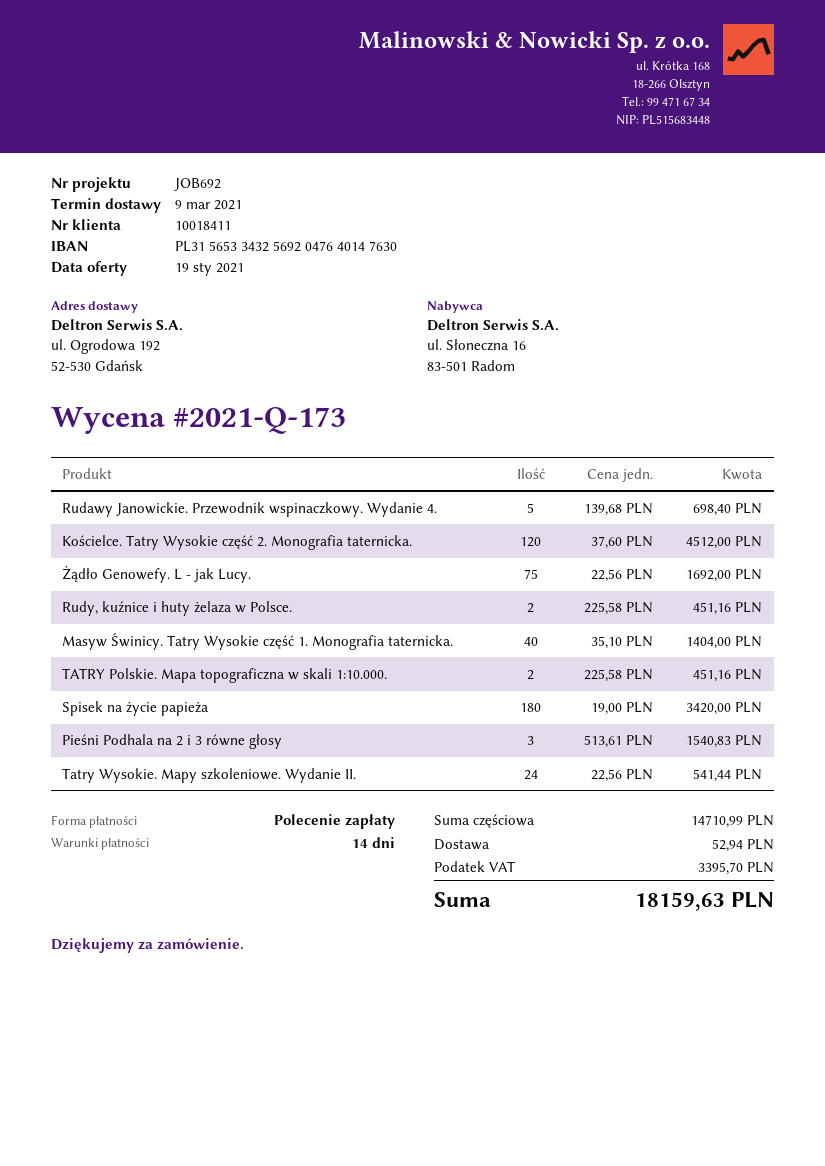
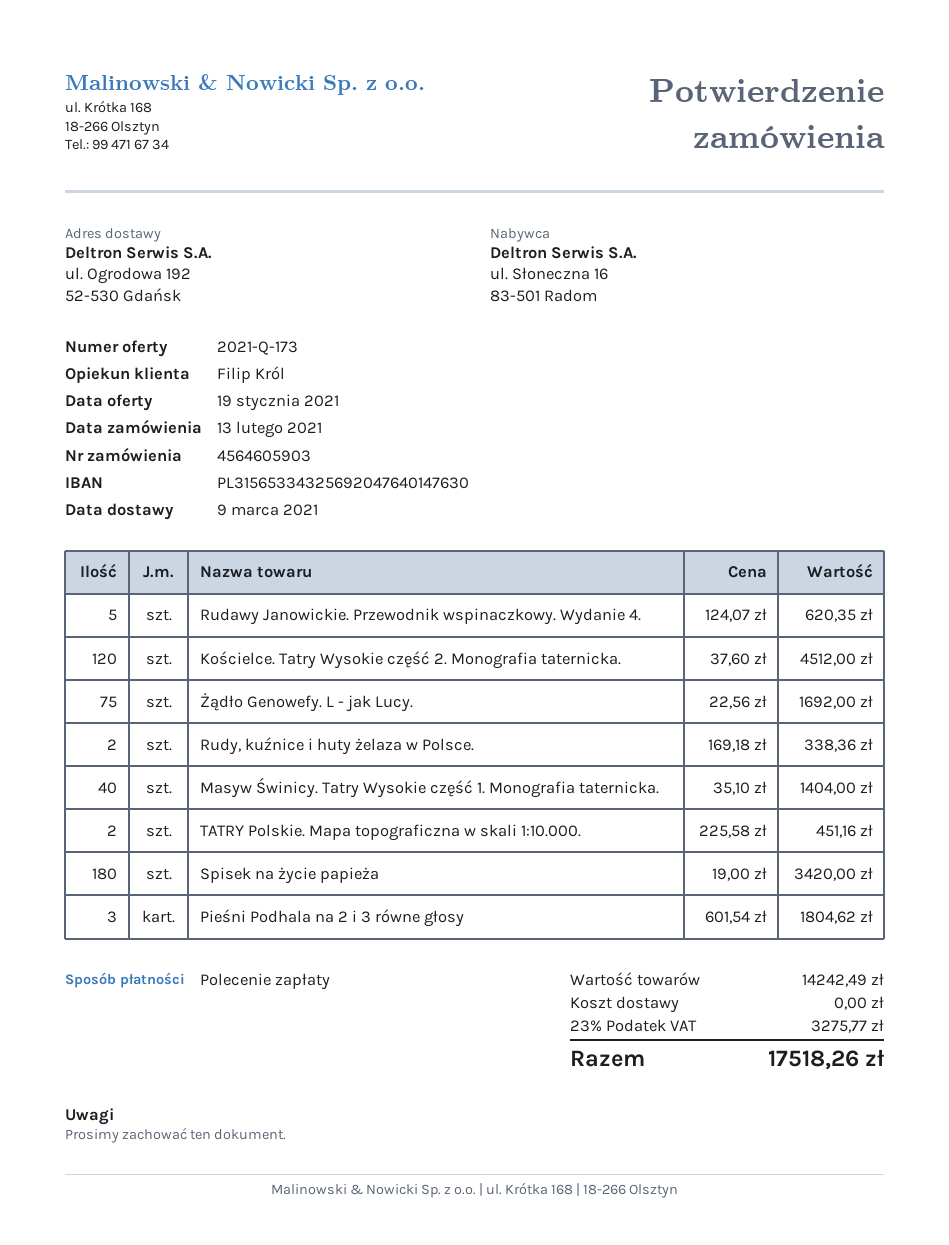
Rudawy Janowickie. Przewodnik wspinaczkowy. Wydanie 4.: 5 x 139.68 = 698.40 -> 5 x 124.07 = 620.35
Rudy, kuźnice i huty żelaza w Polsce.: 2 x 225.58 = 451.16 -> 2 x 169.18 = 338.36
Pieśni Podhala na 2 i 3 równe głosy: 3 x 513.61 = 1540.83 -> 3 x 601.54 = 1804.62
Tatry Wysokie. Mapy szkoleniowe. Wydanie II.: 24 x 22.56 = 541.44 -> none
subtotal: 14710.99 -> 14242.49
shipping: 52.94 -> 0.00
tax: 3395.70 -> 3275.77
total: 18159.63 -> 17518.26

